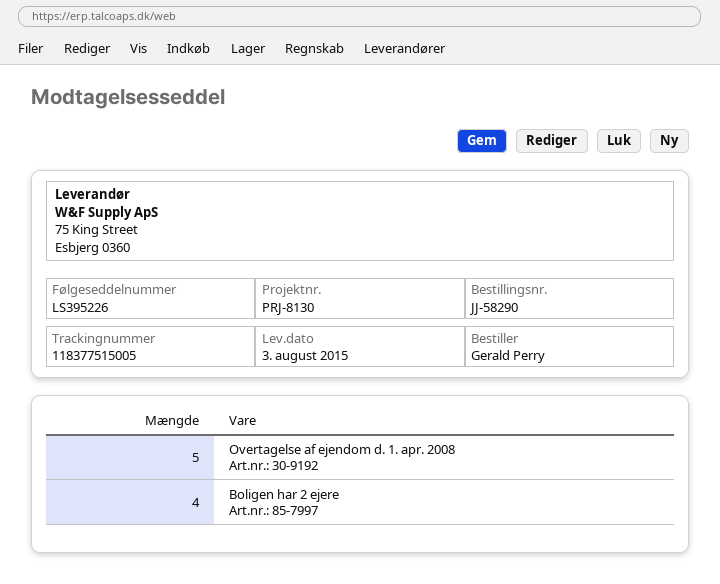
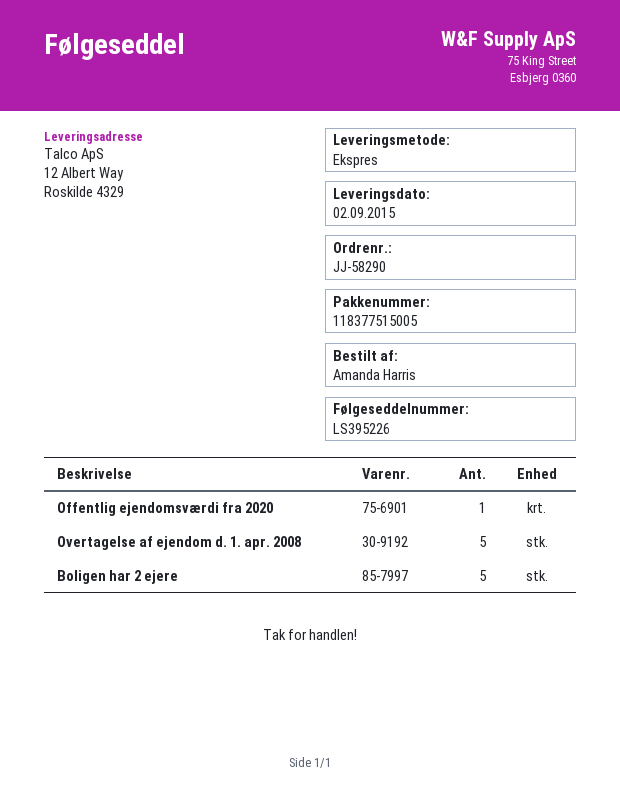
delivery date: 2015-08-03 -> 2015-09-02
ordered by: Gerald Perry -> Amanda Harris
Boligen har 2 ejere: 4 -> 5
Offentlig ejendomsværdi fra 2020: none -> 1

